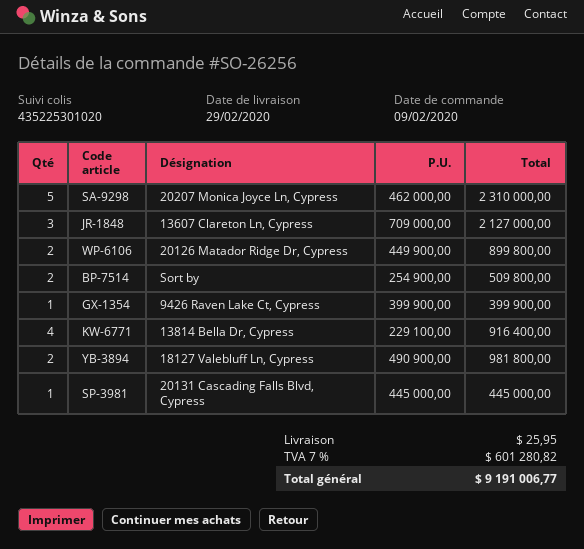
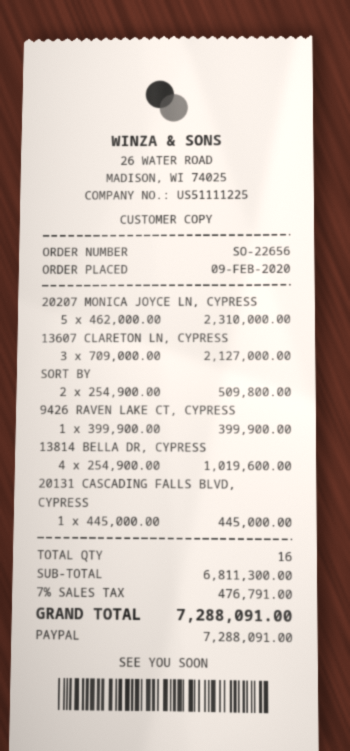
order number: SO-26256 -> SO-22656
20126 Matador Ridge Dr, Cypress: 2 x 449900.00 = 899800.00 -> none
13814 Bella Dr, Cypress: 4 x 229100.00 = 916400.00 -> 4 x 254900.00 = 1019600.00
18127 Valebluff Ln, Cypress: 2 x 490900.00 = 981800.00 -> none
shipping: 25.95 -> none
tax: 7% = 601280.82 -> 7% = 476791.00
total: 9191006.77 -> 7288091.00

